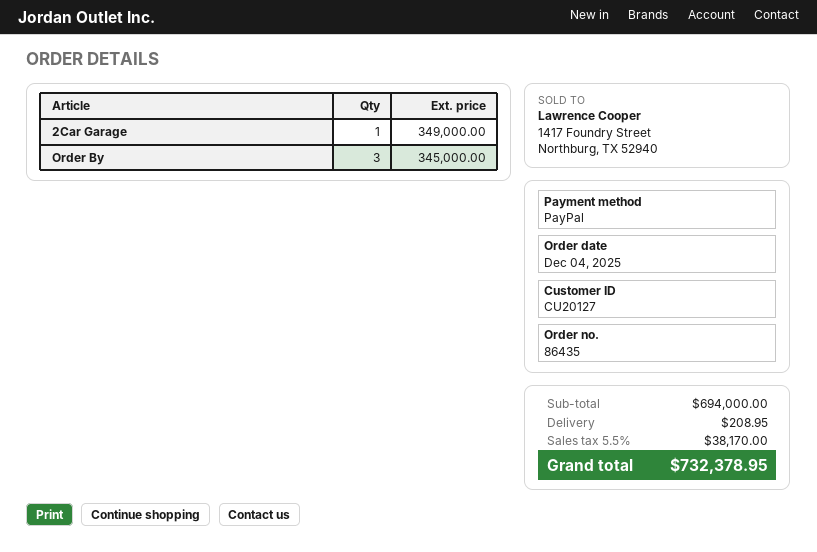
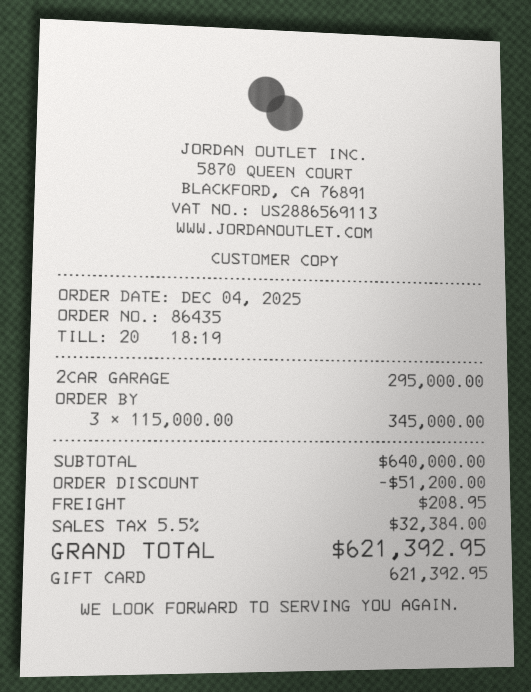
payment method: PayPal -> gift card
2Car Garage: 1 for 349000.00 -> 1 for 295000.00
subtotal: 694000.00 -> 640000.00
discount: none -> 51200.00
tax: 5.5% = 38170.00 -> 5.5% = 32384.00
total: 732378.95 -> 621392.95

